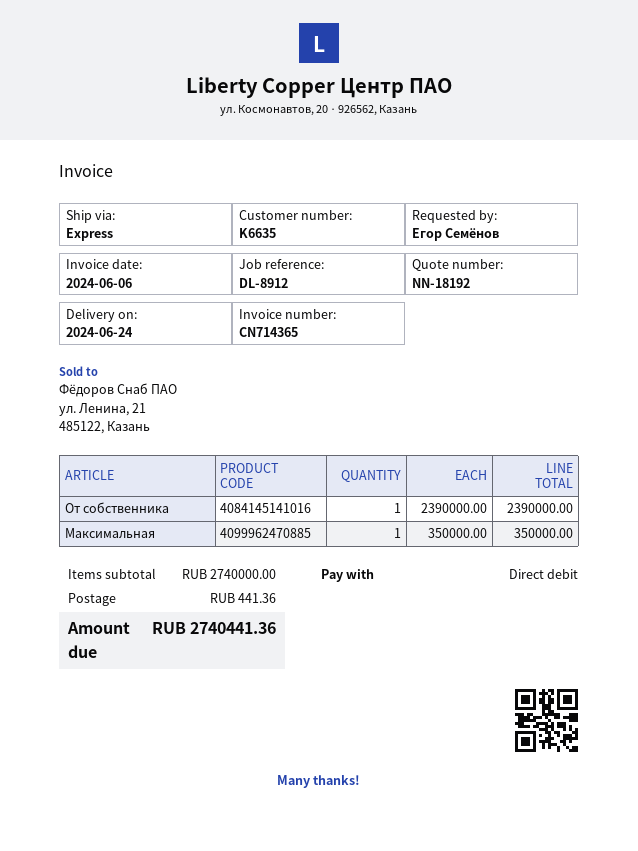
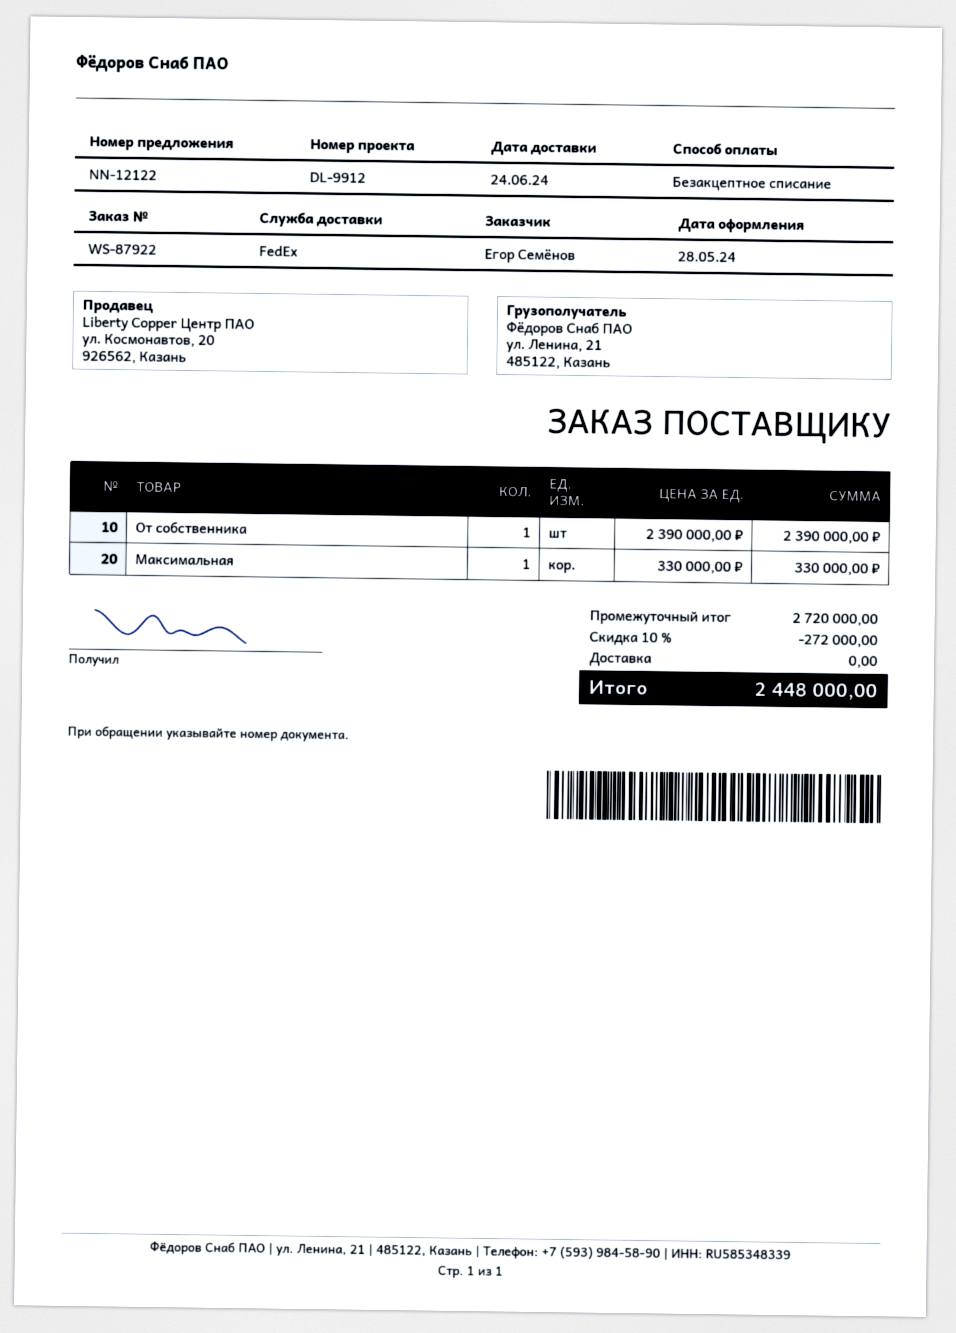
quote number: NN-18192 -> NN-12122
reference: DL-8912 -> DL-9912
shipping method: express -> FedEx
Максимальная: 1 x 350000.00 = 350000.00 -> 1 x 330000.00 = 330000.00
subtotal: 2740000.00 -> 2720000.00
discount: none -> 10% = 272000.00
shipping: 441.36 -> 0.00
total: 2740441.36 -> 2448000.00

